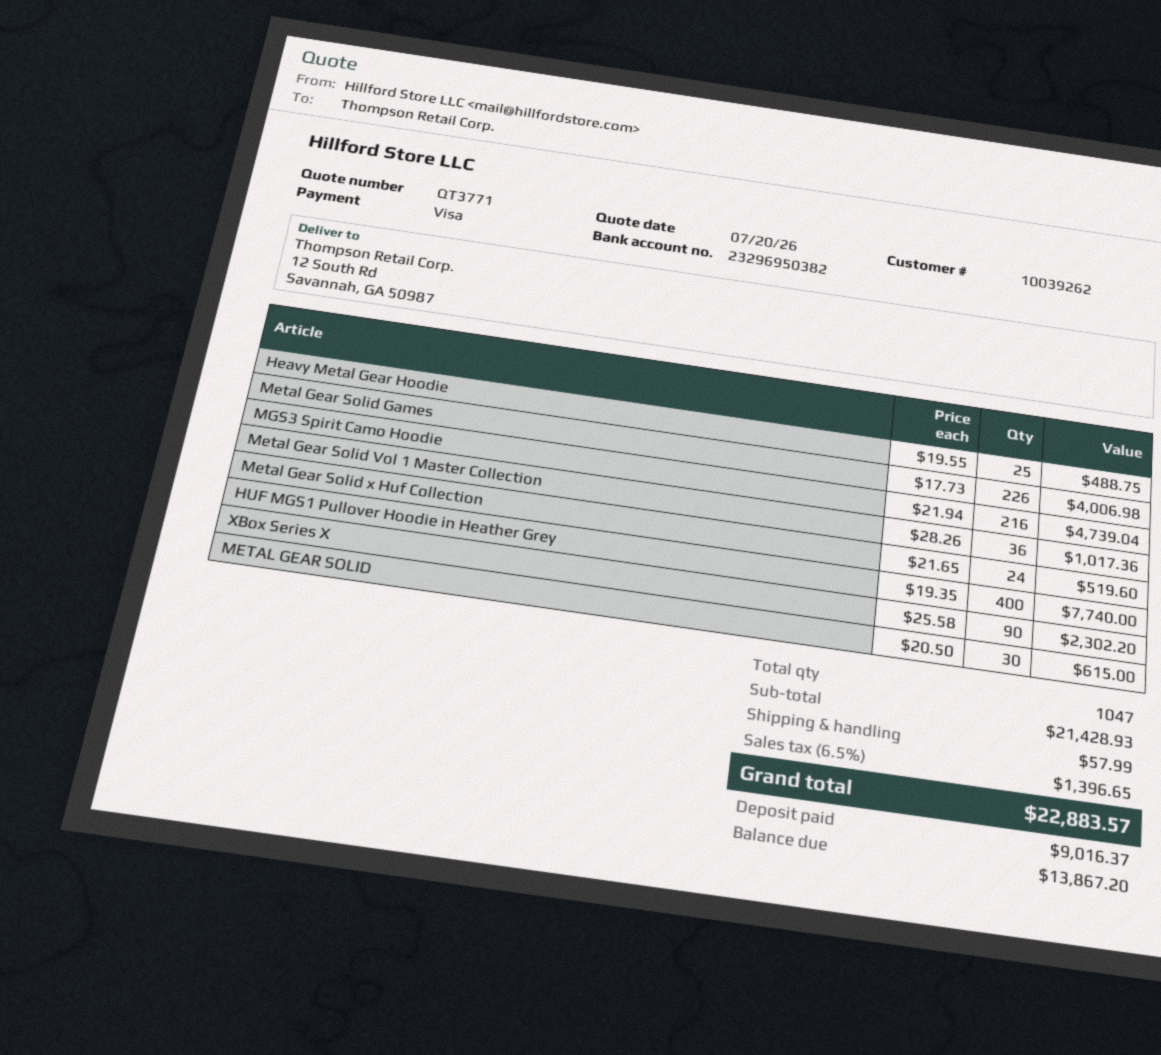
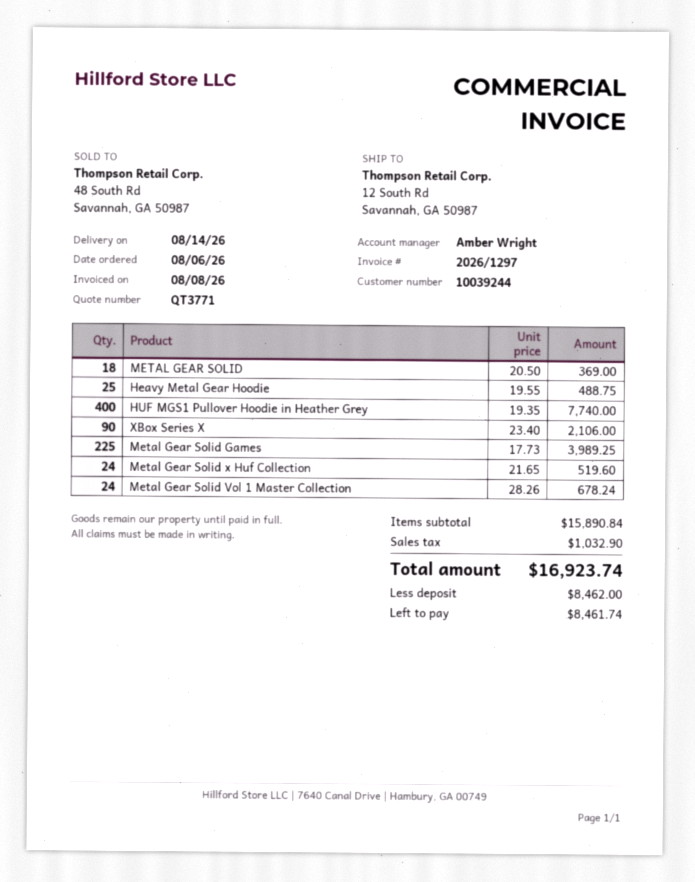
customer number: 10039262 -> 10039244
Metal Gear Solid Games: 226 x 17.73 = 4006.98 -> 225 x 17.73 = 3989.25
MGS3 Spirit Camo Hoodie: 216 x 21.94 = 4739.04 -> none
Metal Gear Solid Vol 1 Master Collection: 36 x 28.26 = 1017.36 -> 24 x 28.26 = 678.24
XBox Series X: 90 x 25.58 = 2302.20 -> 90 x 23.40 = 2106.00
METAL GEAR SOLID: 30 x 20.50 = 615.00 -> 18 x 20.50 = 369.00
subtotal: 21428.93 -> 15890.84
shipping: 57.99 -> none
tax: 1396.65 -> 1032.90
total: 22883.57 -> 16923.74
deposit: 9016.37 -> 8462.00
balance: 13867.20 -> 8461.74

